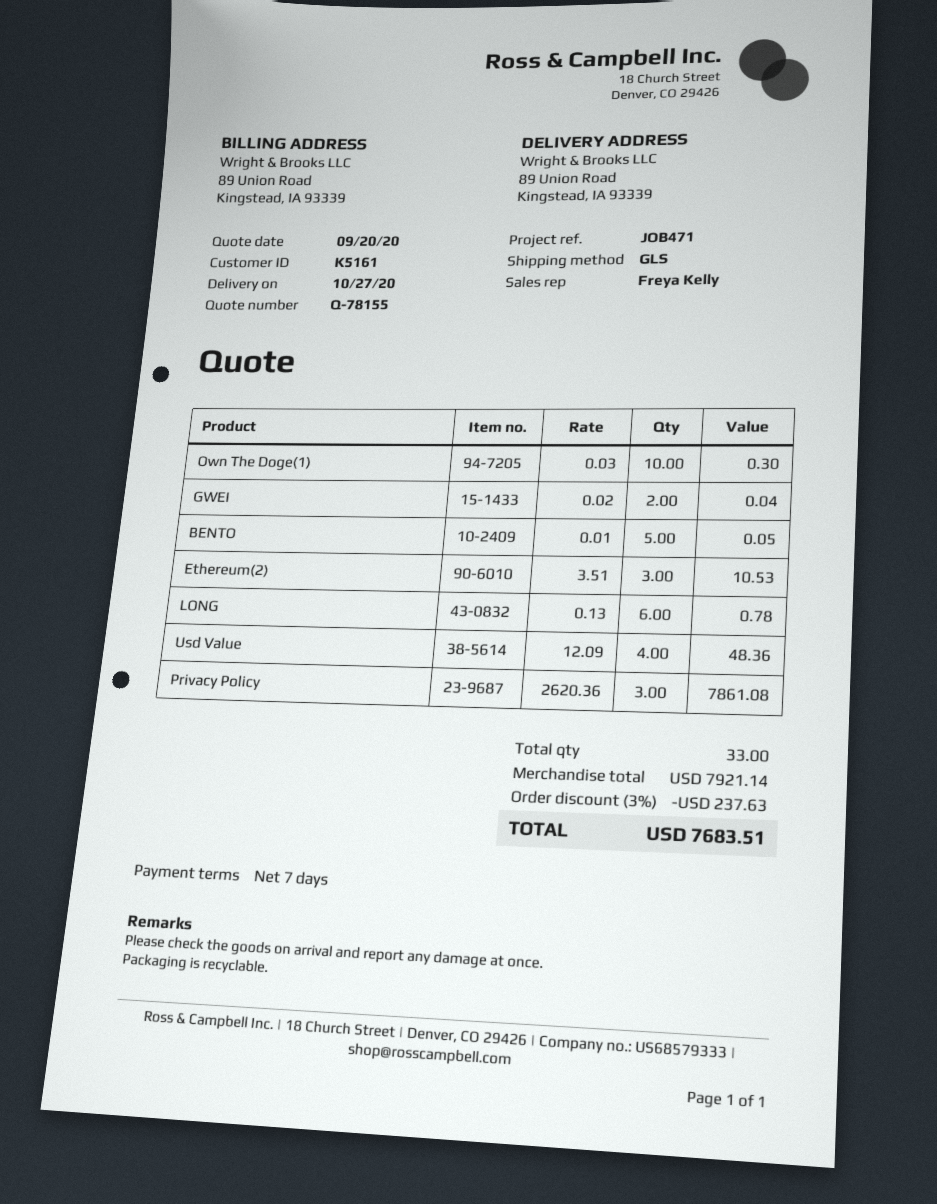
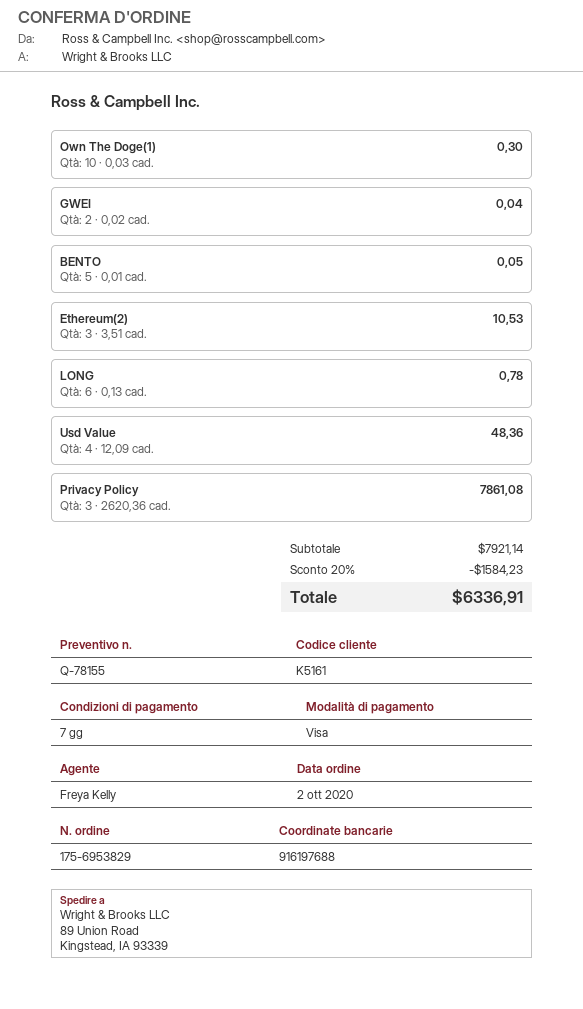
discount: 3% = 237.63 -> 20% = 1584.23
total: 7683.51 -> 6336.91

